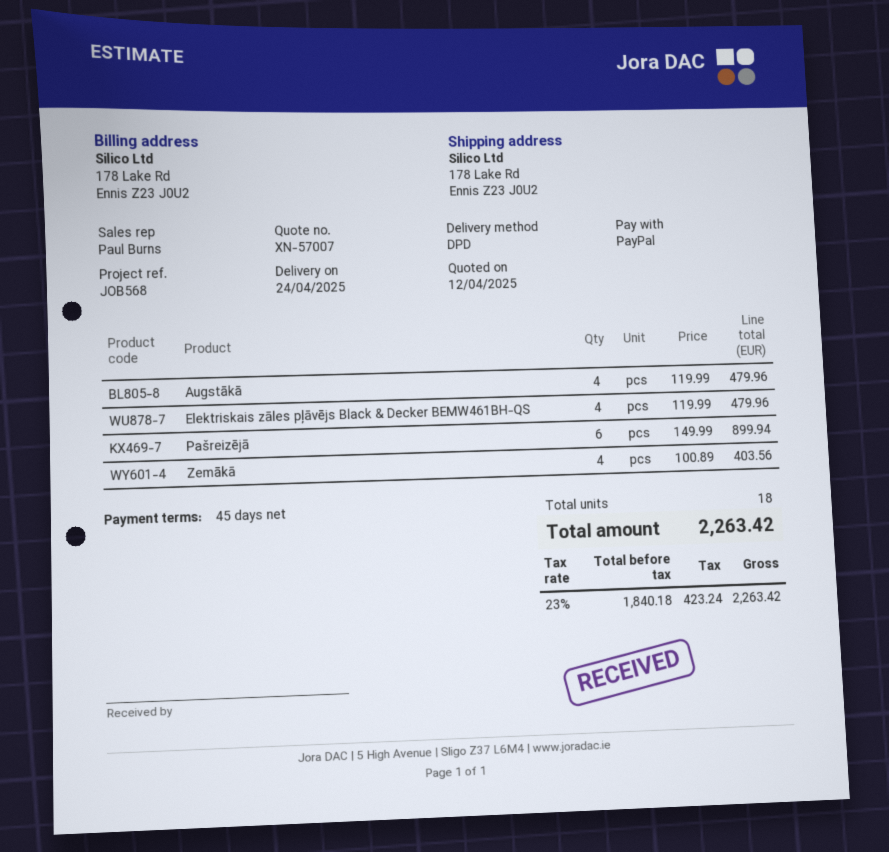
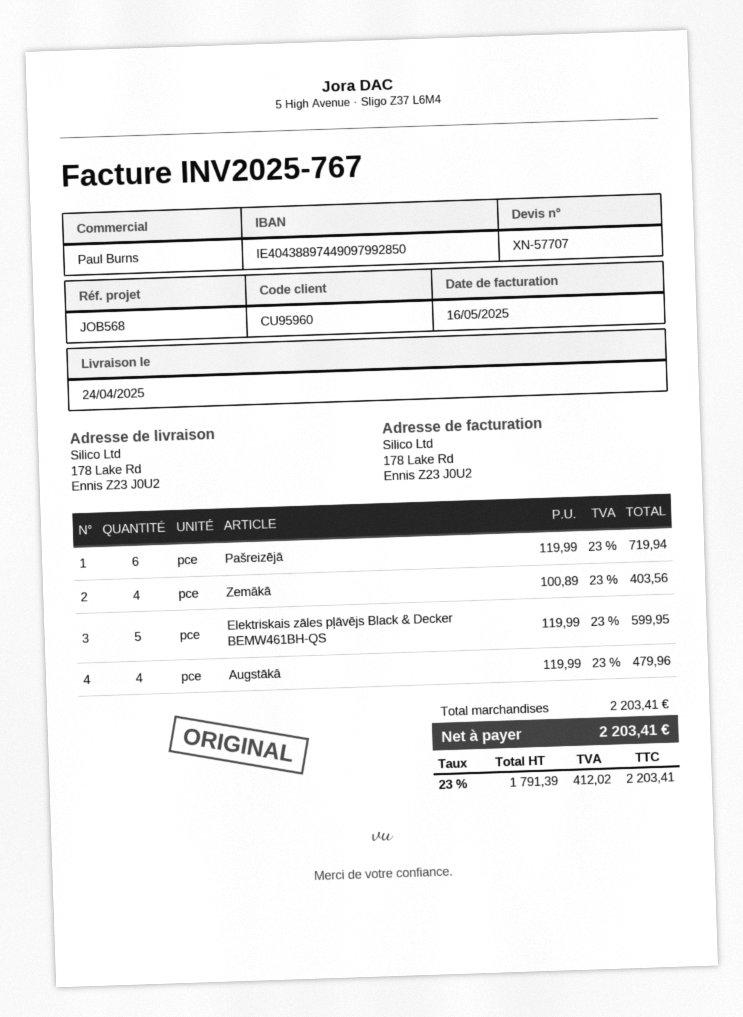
quote number: XN-57007 -> XN-57707
Elektriskais zāles pļāvējs Black & Decker BEMW461BH-QS: 4 x 119.99 = 479.96 -> 5 x 119.99 = 599.95
Pašreizējā: 6 x 149.99 = 899.94 -> 6 x 119.99 = 719.94
net: 1840.18 -> 1791.39
tax: 23% = 423.24 -> 23% = 412.02
total: 2263.42 -> 2203.41

